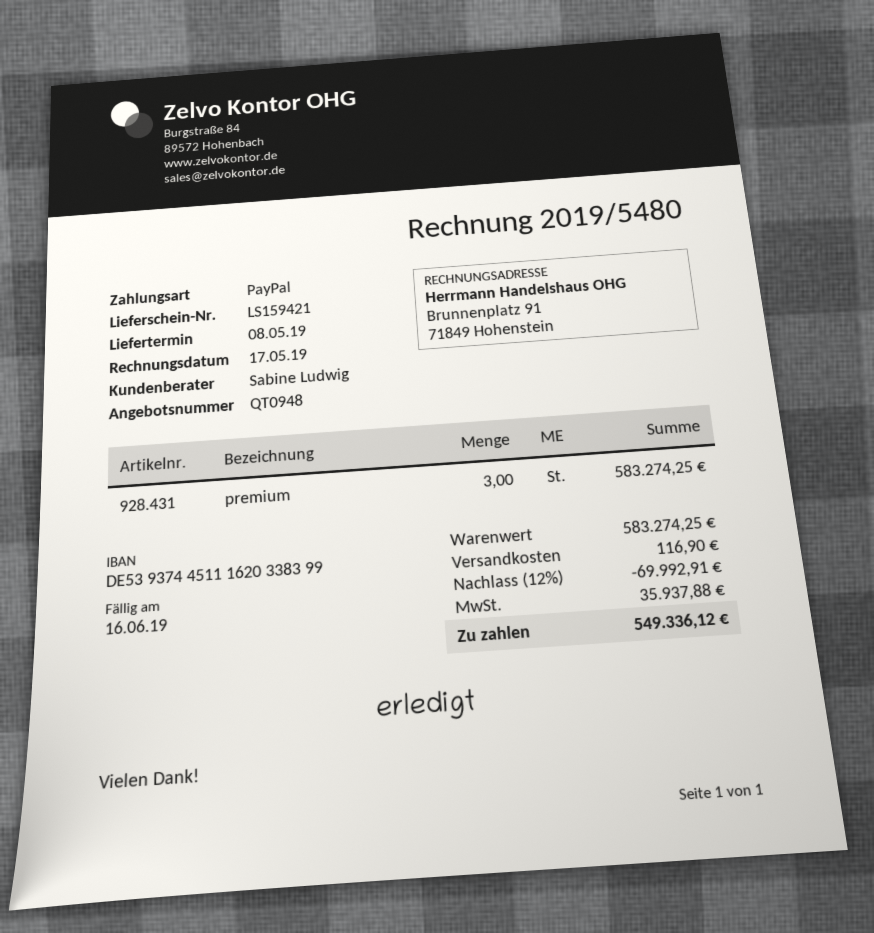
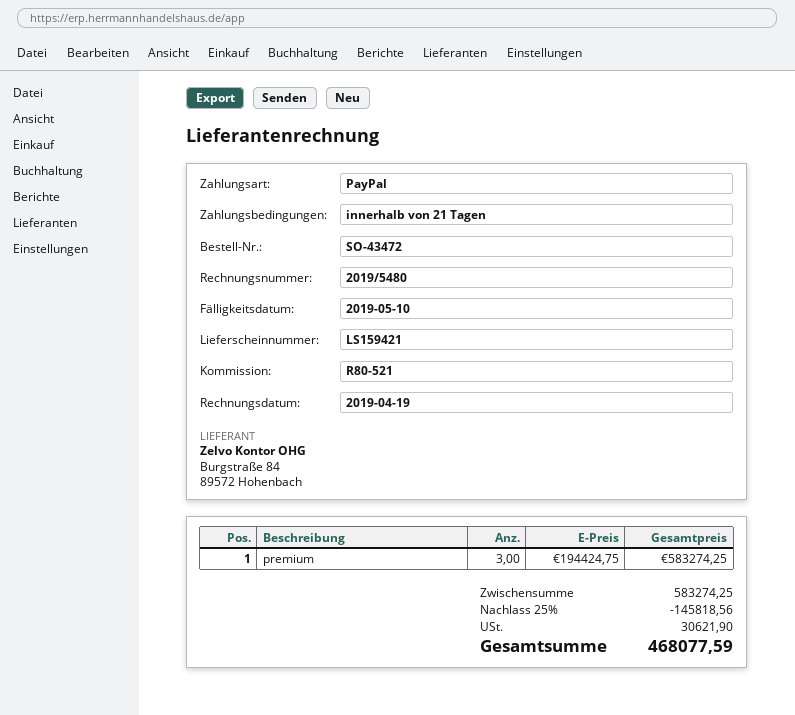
invoice date: 2019-05-17 -> 2019-04-19
due date: 2019-06-16 -> 2019-05-10
discount: 12% = 69992.91 -> 25% = 145818.56
shipping: 116.90 -> none
tax: 35937.88 -> 30621.90
total: 549336.12 -> 468077.59

